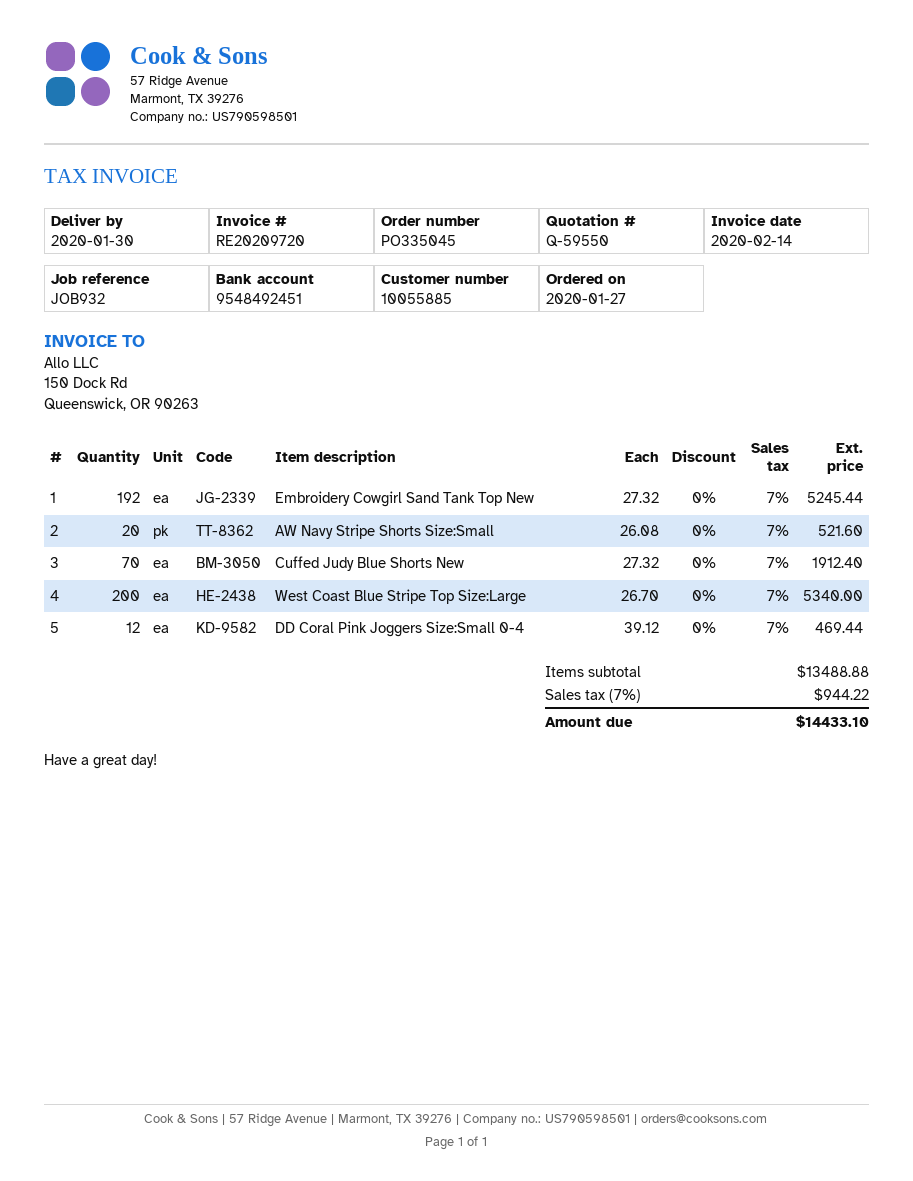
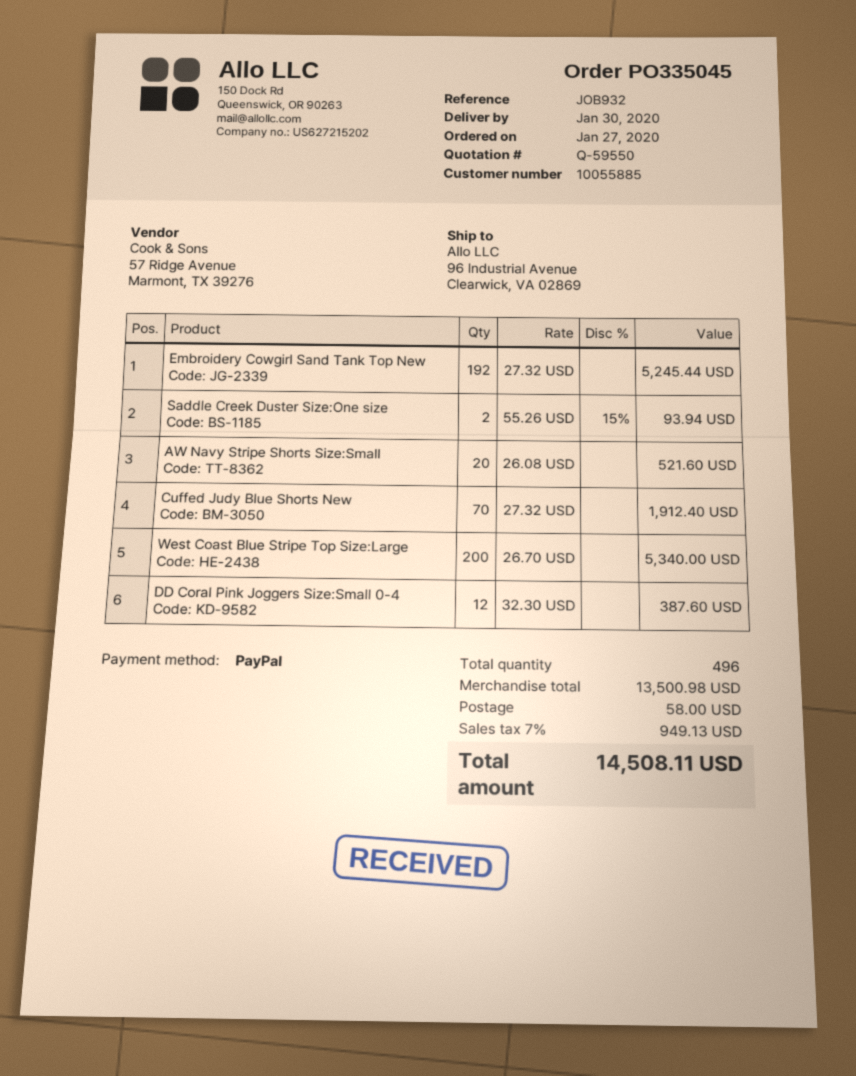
DD Coral Pink Joggers Size:Small 0-4: 12 x 39.12 = 469.44 -> 12 x 32.30 = 387.60
Saddle Creek Duster Size:One size: none -> 2 x 55.26 - 15% = 93.94
subtotal: 13488.88 -> 13500.98
shipping: none -> 58.00
tax: 7% = 944.22 -> 7% = 949.13
total: 14433.10 -> 14508.11

